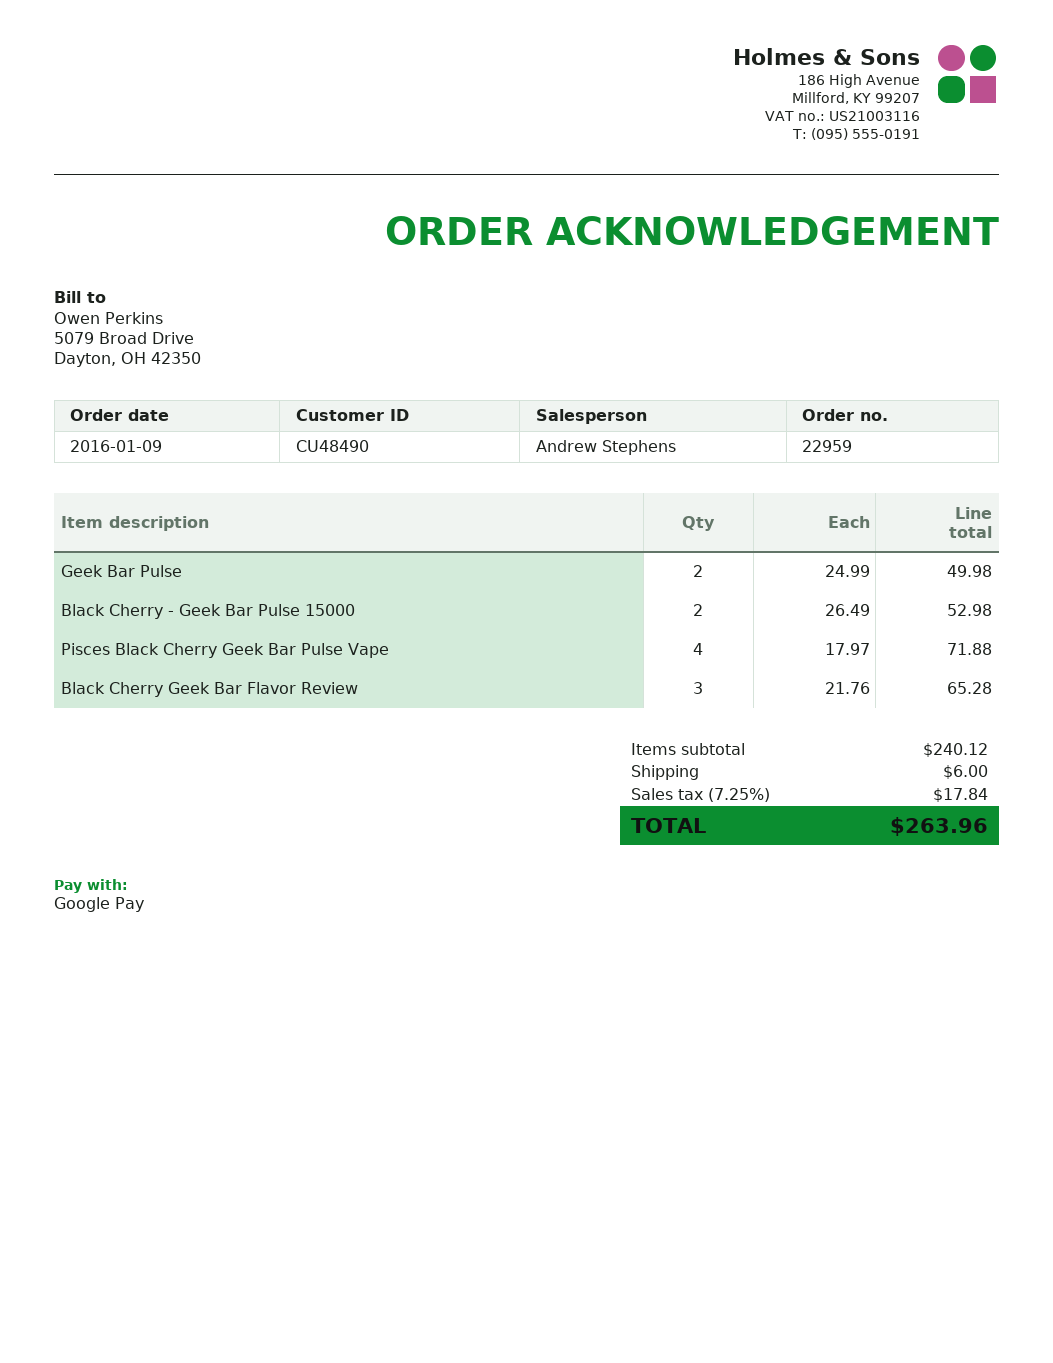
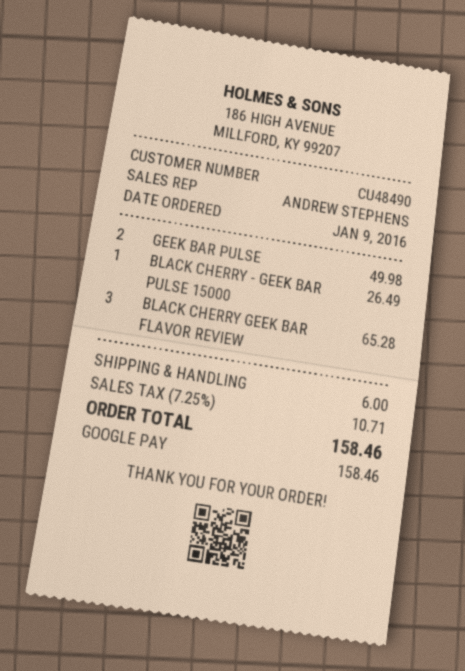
Black Cherry - Geek Bar Pulse 15000: 2 for 52.98 -> 1 for 26.49
Pisces Black Cherry Geek Bar Pulse Vape: 4 for 71.88 -> none
tax: 7.25% = 17.84 -> 7.25% = 10.71
total: 263.96 -> 158.46

